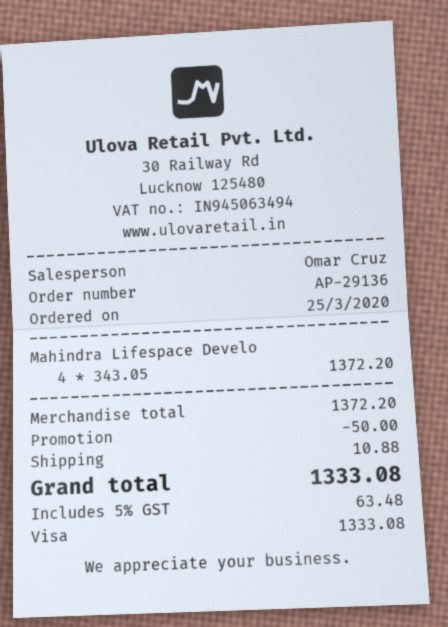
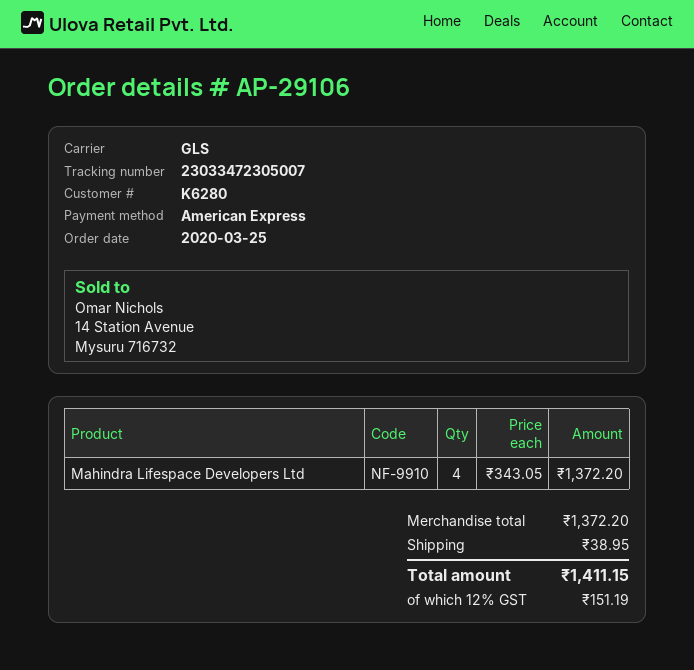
order number: AP-29136 -> AP-29106
payment method: Visa -> American Express
discount: 50.00 -> none
shipping: 10.88 -> 38.95
tax: 5% = 63.48 -> 12% = 151.19
total: 1333.08 -> 1411.15

